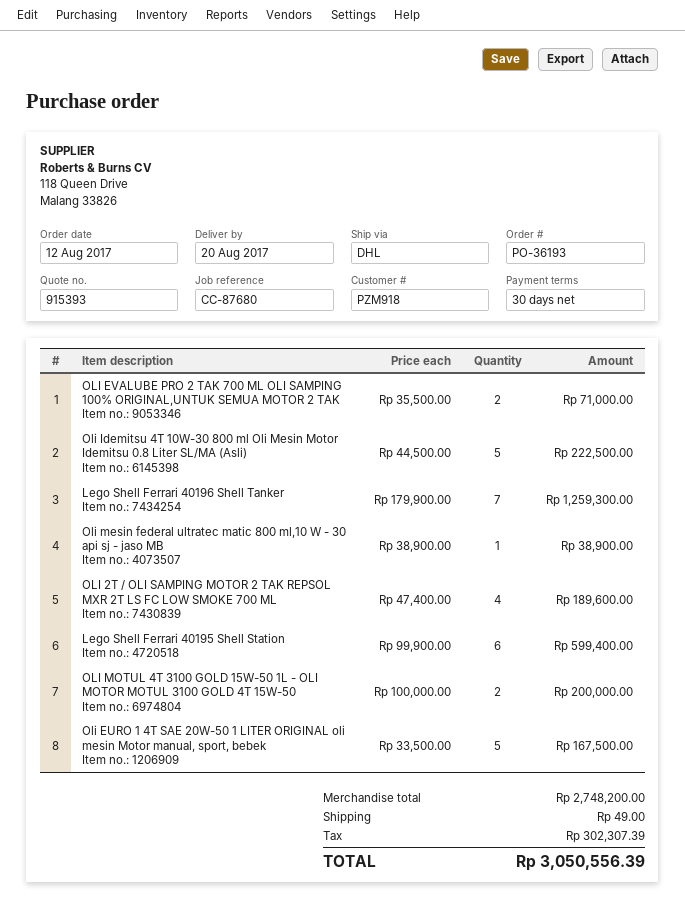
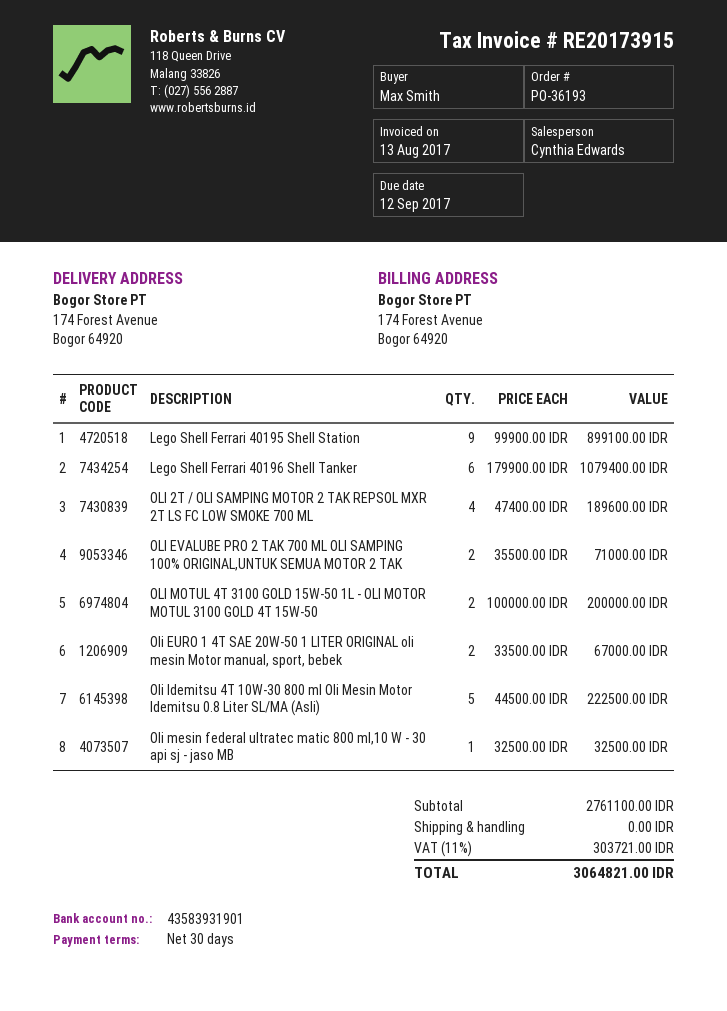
Lego Shell Ferrari 40196 Shell Tanker: 7 x 179900.00 = 1259300.00 -> 6 x 179900.00 = 1079400.00
Oli mesin federal ultratec matic 800 ml,10 W - 30 api sj - jaso MB: 1 x 38900.00 = 38900.00 -> 1 x 32500.00 = 32500.00
Lego Shell Ferrari 40195 Shell Station: 6 x 99900.00 = 599400.00 -> 9 x 99900.00 = 899100.00
Oli EURO 1 4T SAE 20W-50 1 LITER ORIGINAL oli mesin Motor manual, sport, bebek: 5 x 33500.00 = 167500.00 -> 2 x 33500.00 = 67000.00
subtotal: 2748200.00 -> 2761100.00
shipping: 49.00 -> 0.00
tax: 302307.39 -> 303721.00
total: 3050556.39 -> 3064821.00

